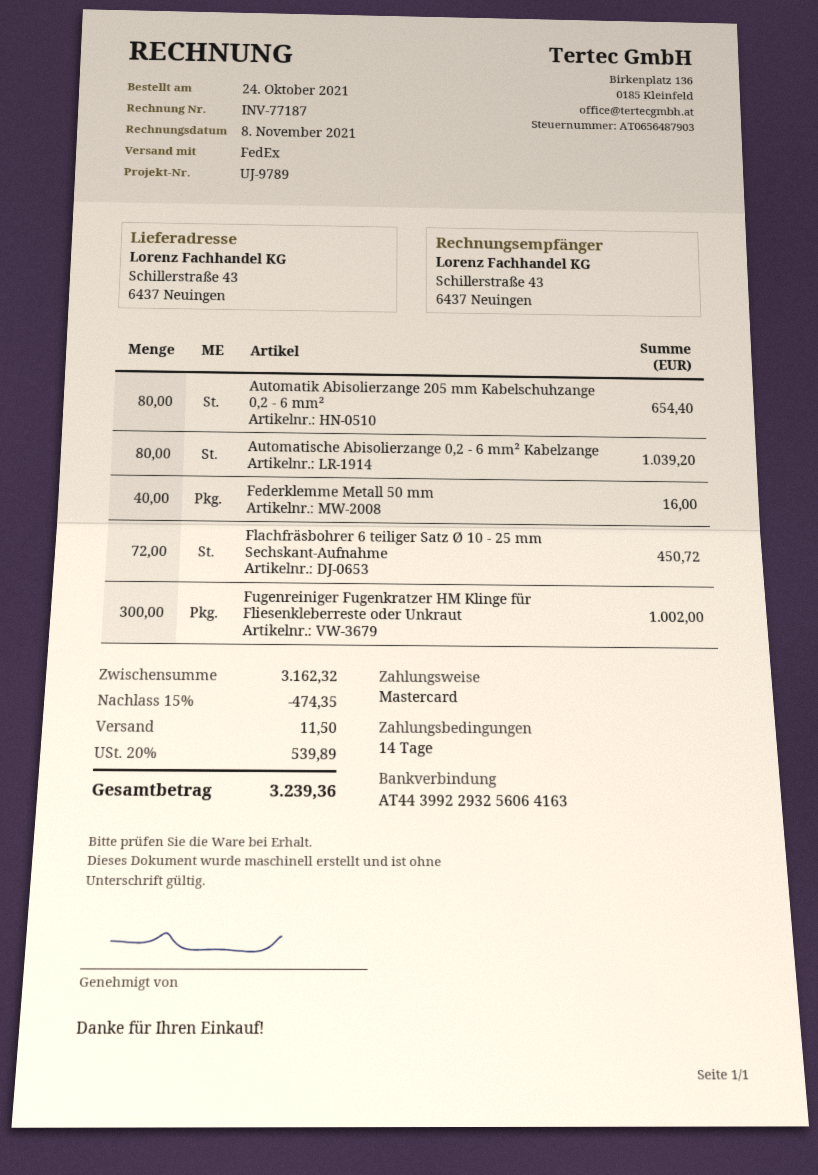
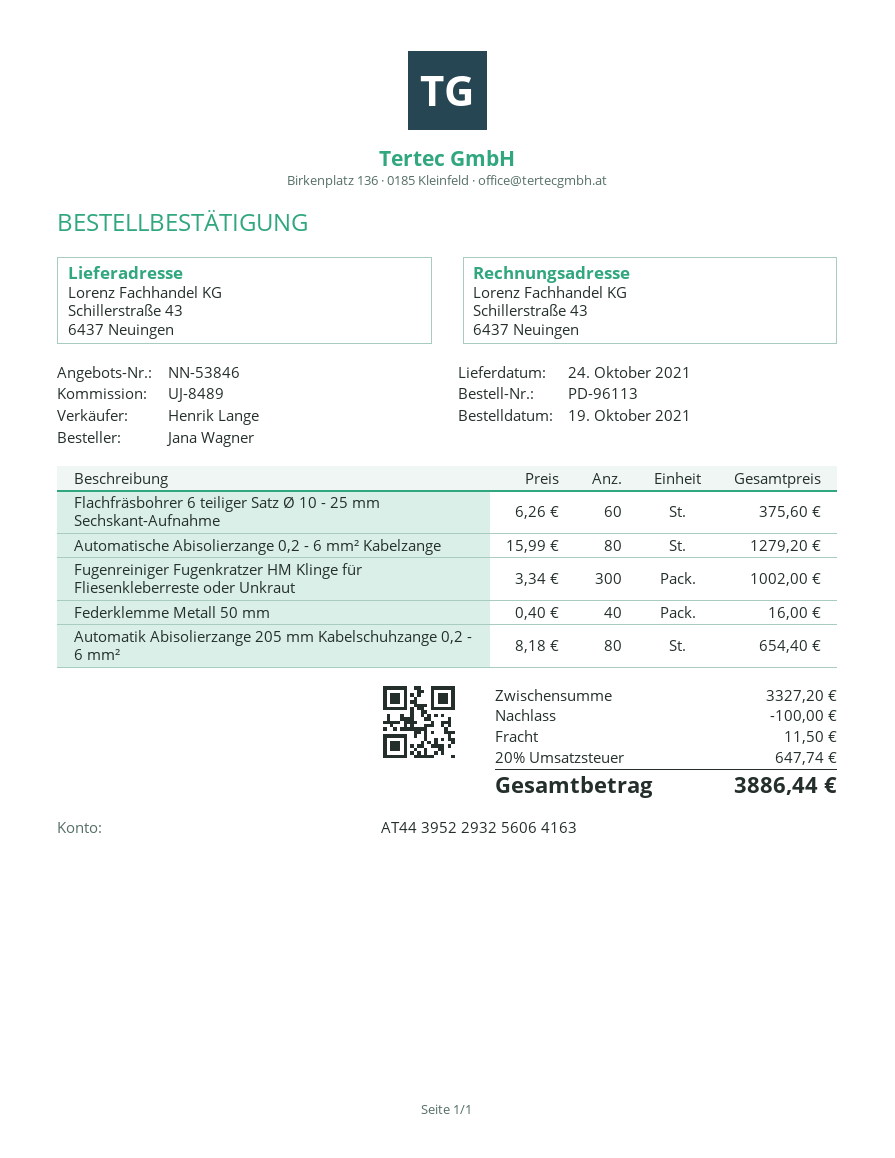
order date: 2021-10-24 -> 2021-10-19
reference: UJ-9789 -> UJ-8489
bank account: AT443992293256064163 -> AT443952293256064163
Automatische Abisolierzange 0,2 - 6 mm² Kabelzange: 80 for 1039.20 -> 80 for 1279.20
Flachfräsbohrer 6 teiliger Satz Ø 10 - 25 mm Sechskant-Aufnahme: 72 for 450.72 -> 60 for 375.60
subtotal: 3162.32 -> 3327.20
discount: 474.35 -> 100.00
tax: 20% = 539.89 -> 20% = 647.74
total: 3239.36 -> 3886.44

